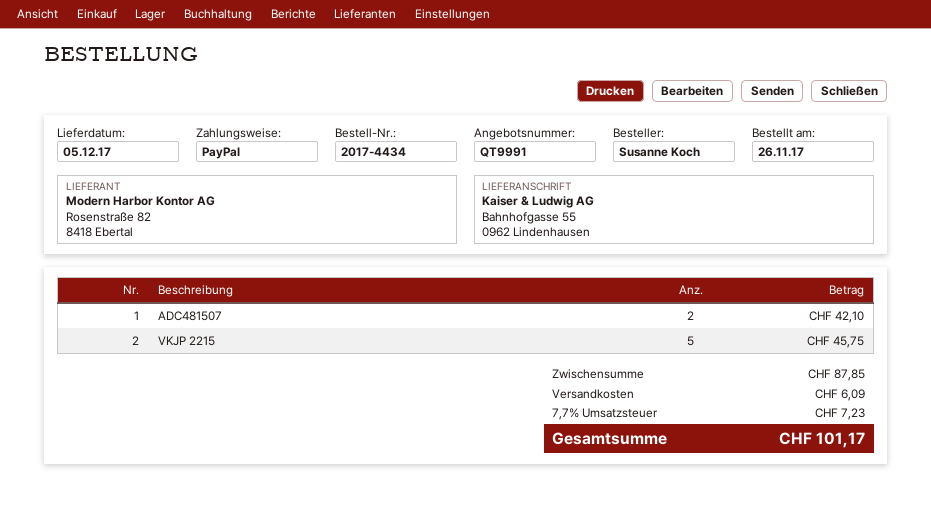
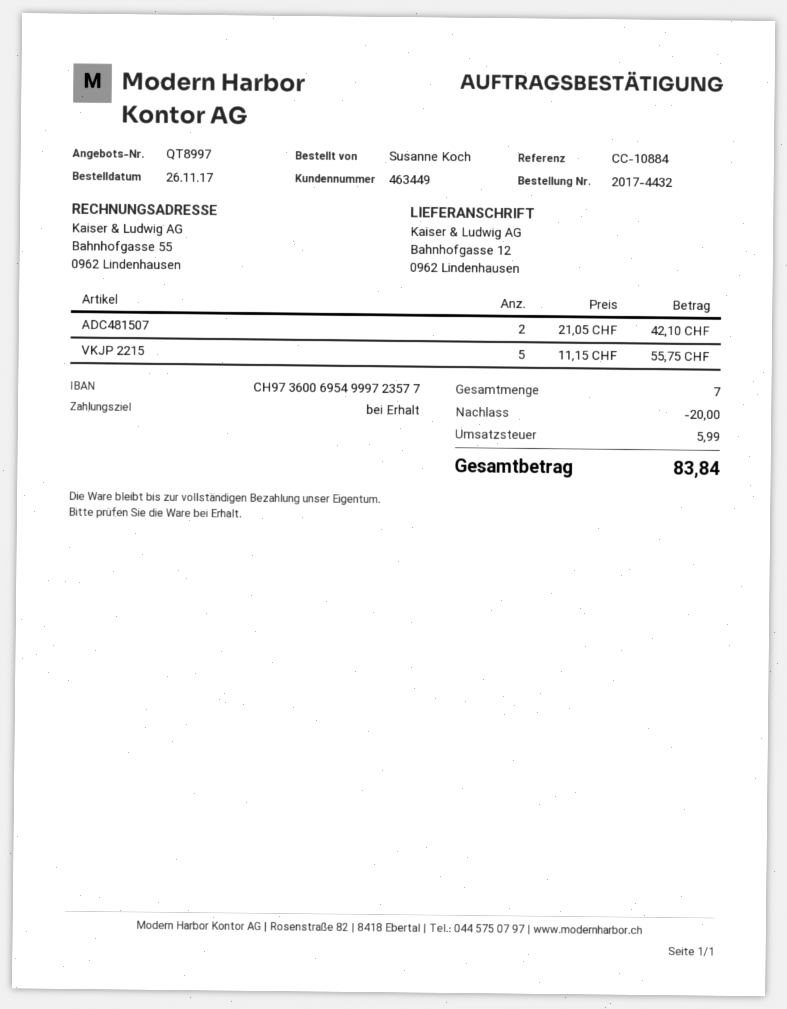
quote number: QT9991 -> QT8997
order number: 2017-4434 -> 2017-4432
ship to: Bahnhofgasse 55, 0962 Lindenhausen -> Bahnhofgasse 12, 0962 Lindenhausen
VKJP 2215: 5 for 45.75 -> 5 for 55.75
discount: none -> 20.00
shipping: 6.09 -> none
tax: 7.23 -> 5.99
total: 101.17 -> 83.84

